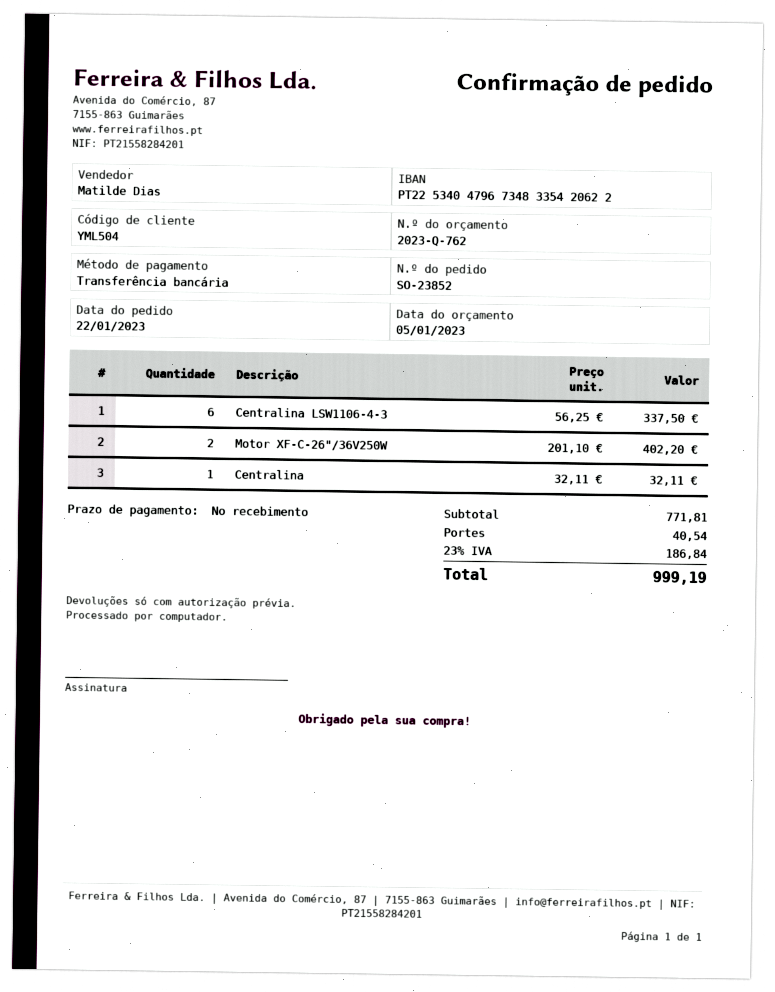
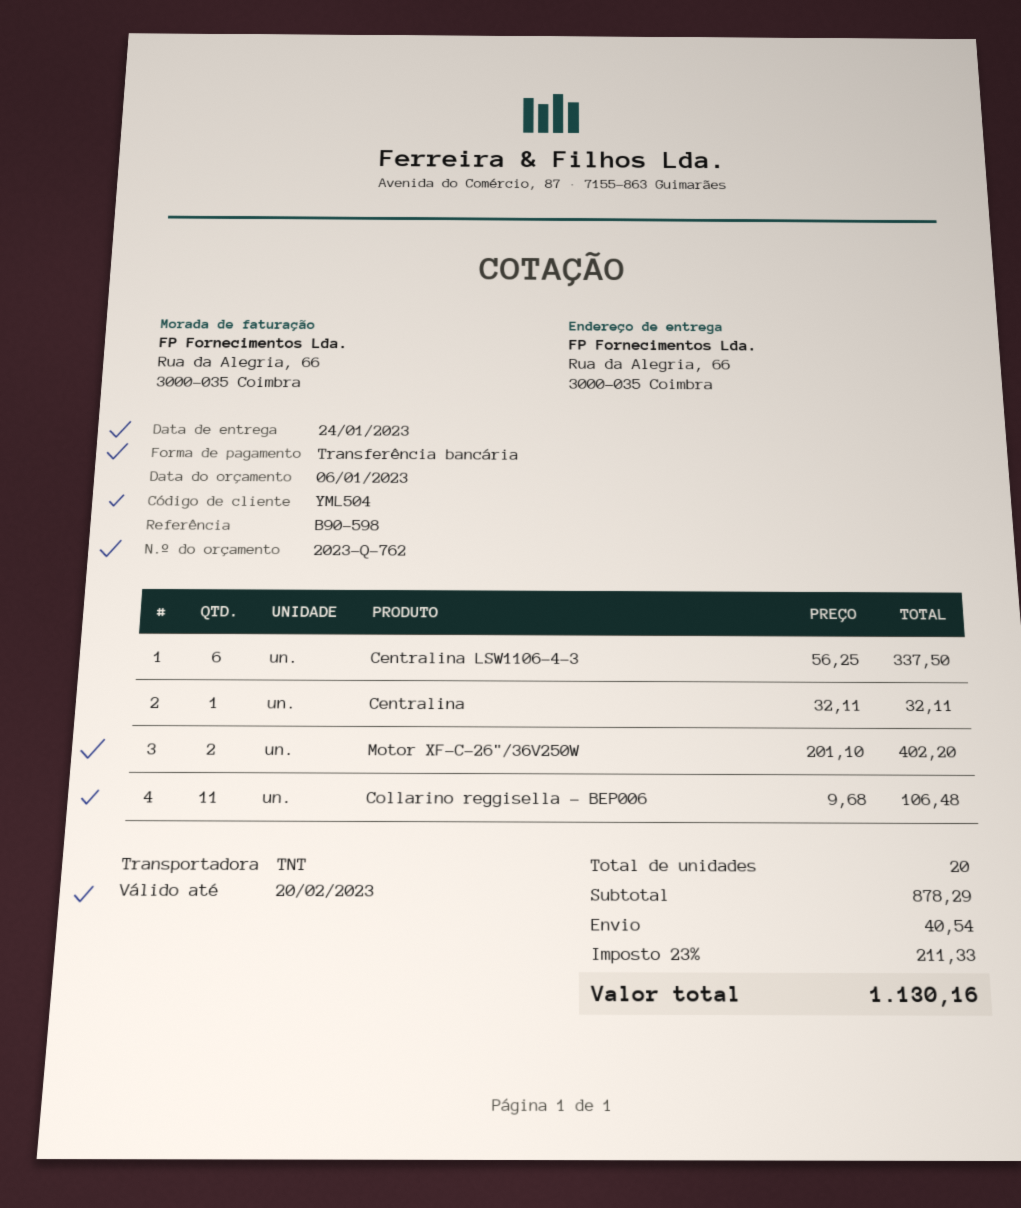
quote date: 2023-01-05 -> 2023-01-06
Collarino reggisella - BEP006: none -> 11 x 9.68 = 106.48
subtotal: 771.81 -> 878.29
tax: 23% = 186.84 -> 23% = 211.33
total: 999.19 -> 1130.16

